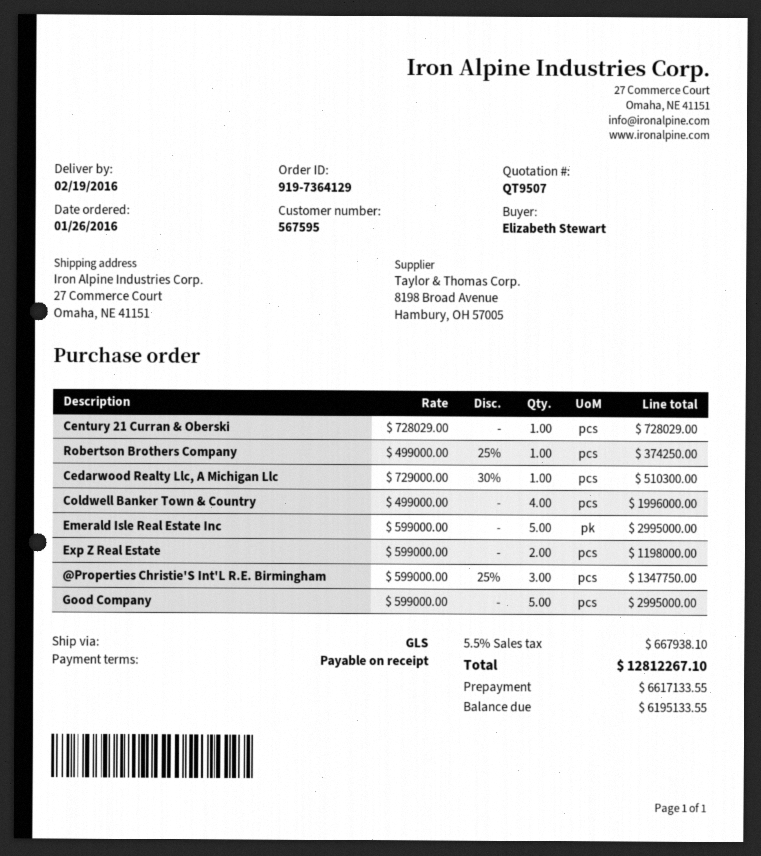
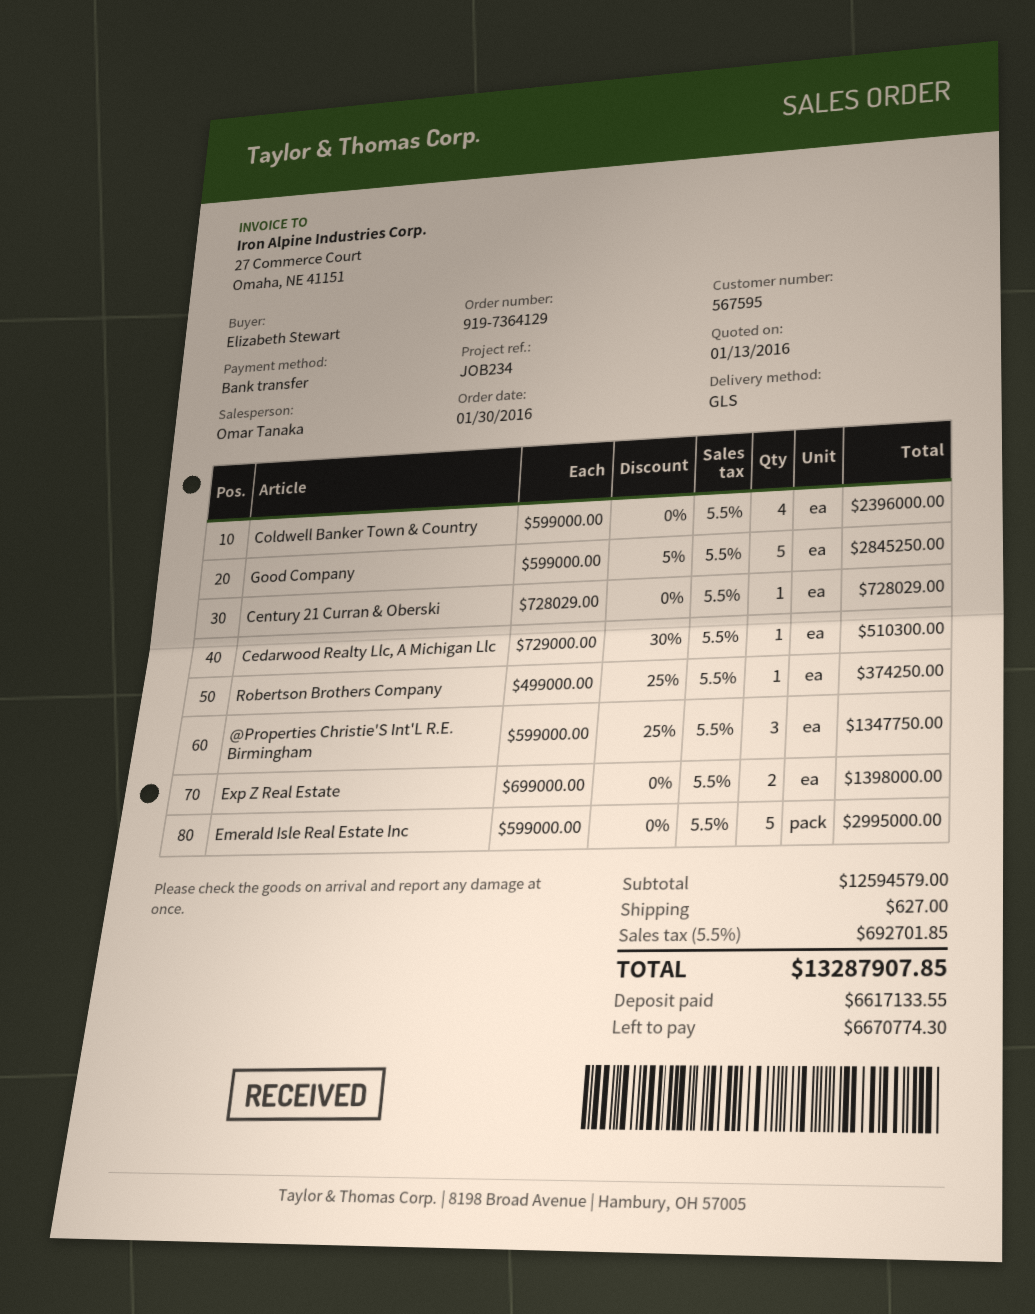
order date: 2016-01-26 -> 2016-01-30
Coldwell Banker Town & Country: 4 x 499000.00 = 1996000.00 -> 4 x 599000.00 = 2396000.00
Exp Z Real Estate: 2 x 599000.00 = 1198000.00 -> 2 x 699000.00 = 1398000.00
Good Company: 5 x 599000.00 = 2995000.00 -> 5 x 599000.00 - 5% = 2845250.00
shipping: none -> 627.00
tax: 5.5% = 667938.10 -> 5.5% = 692701.85
total: 12812267.10 -> 13287907.85
balance: 6195133.55 -> 6670774.30

